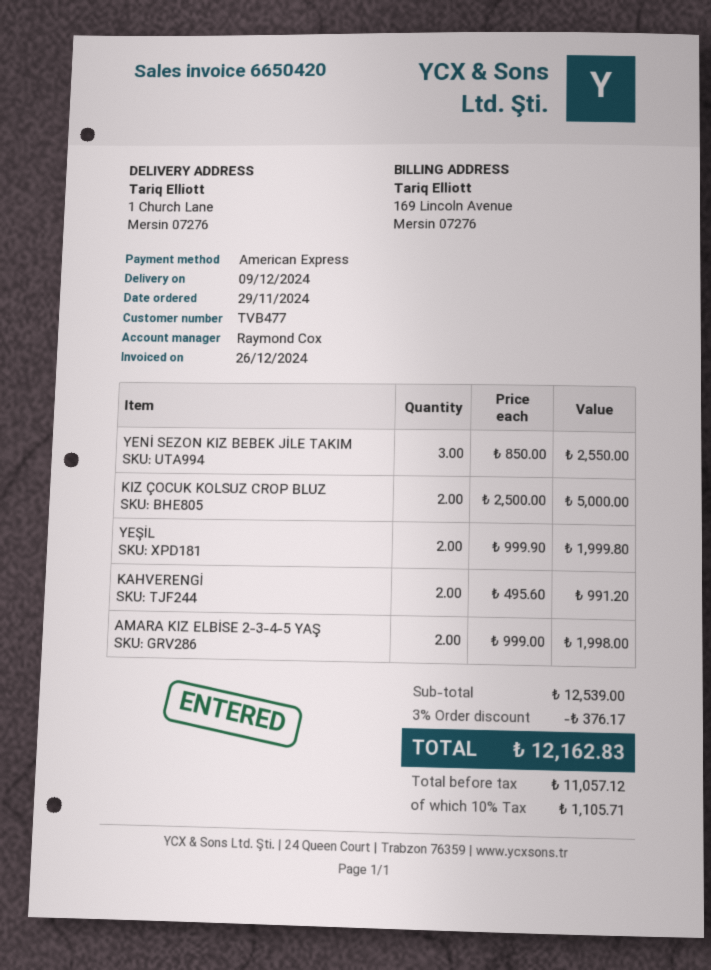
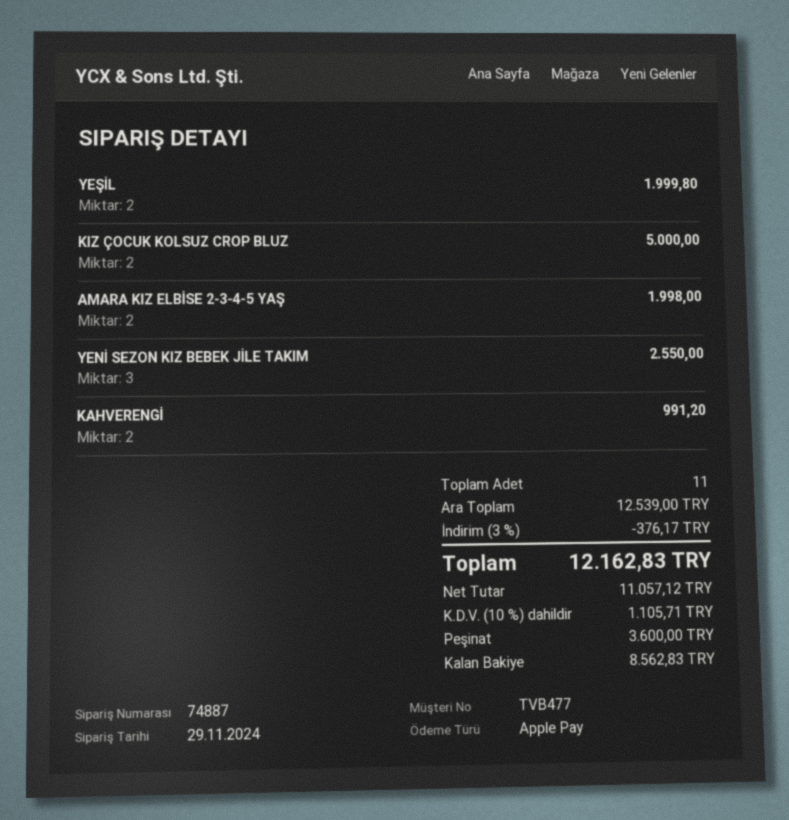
payment method: American Express -> Apple Pay

